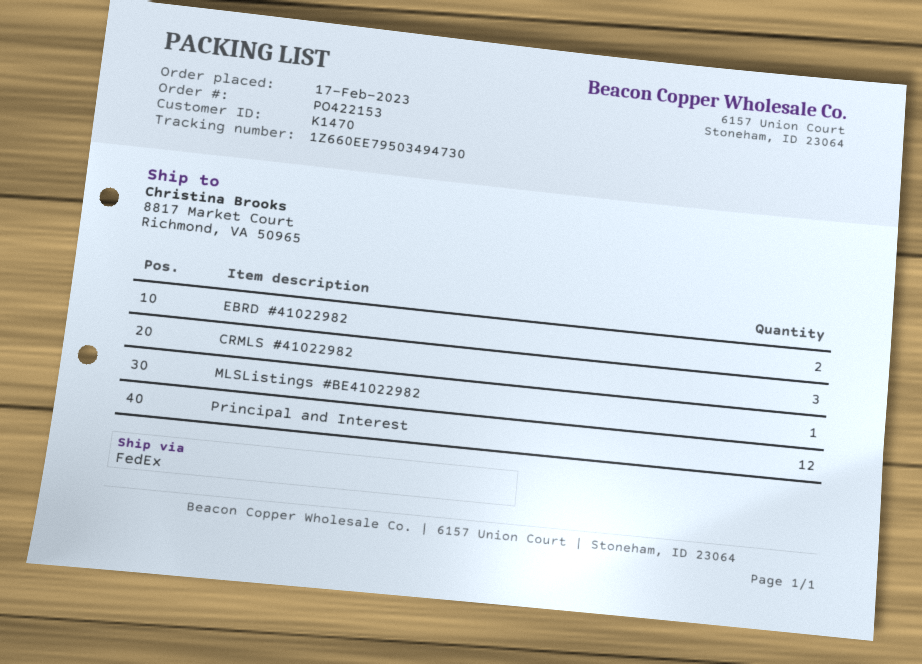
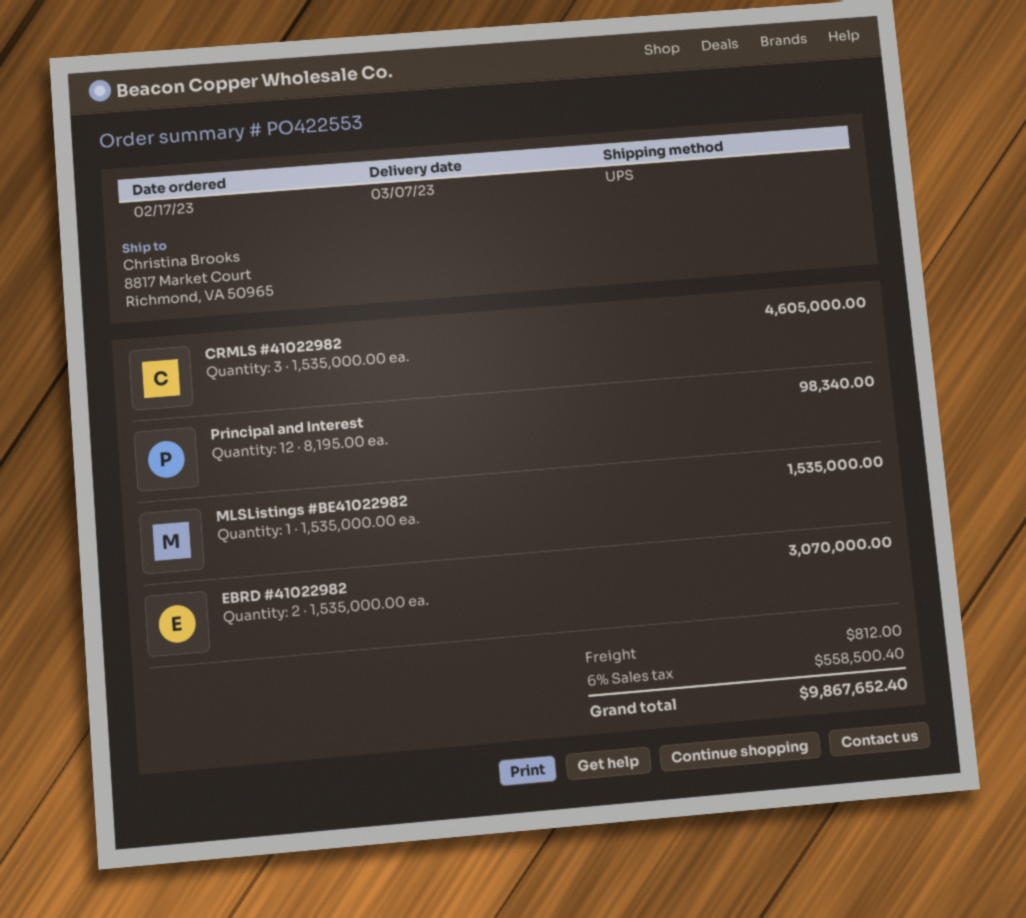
order number: PO422153 -> PO422553
shipping method: FedEx -> UPS

